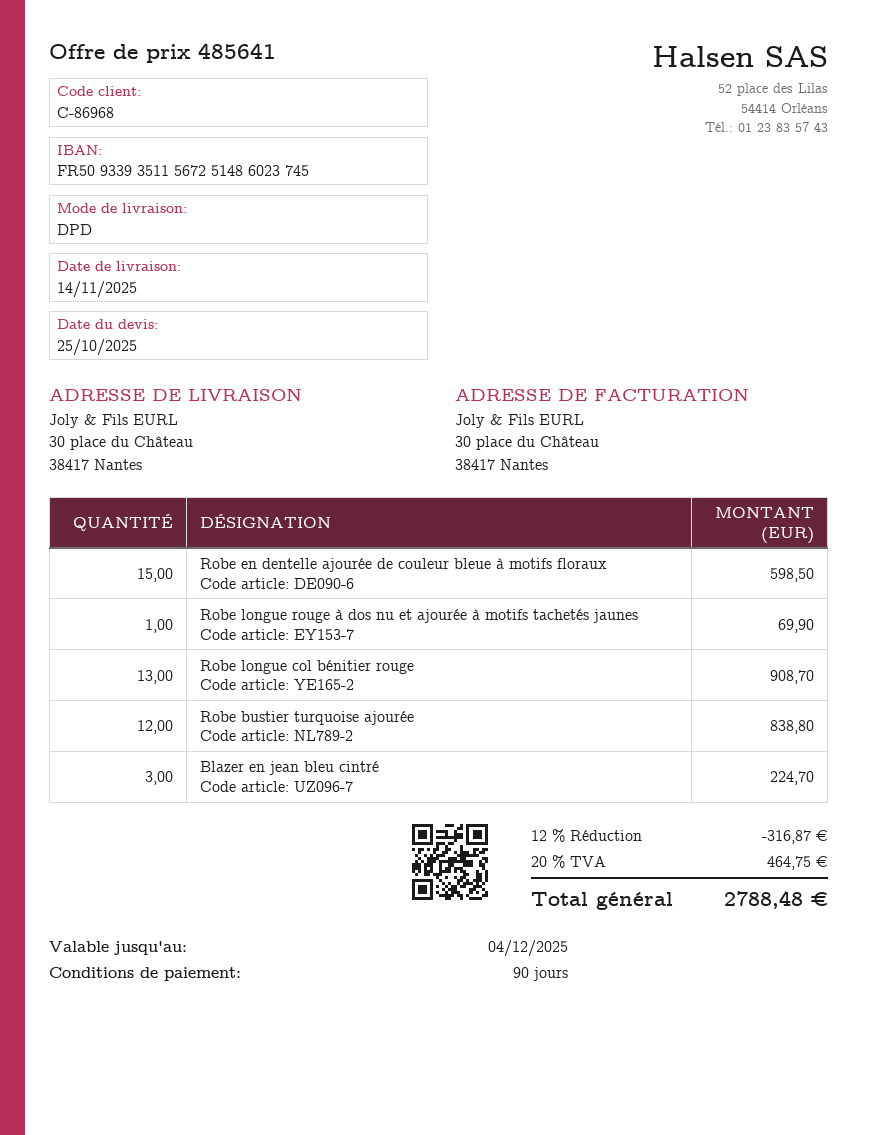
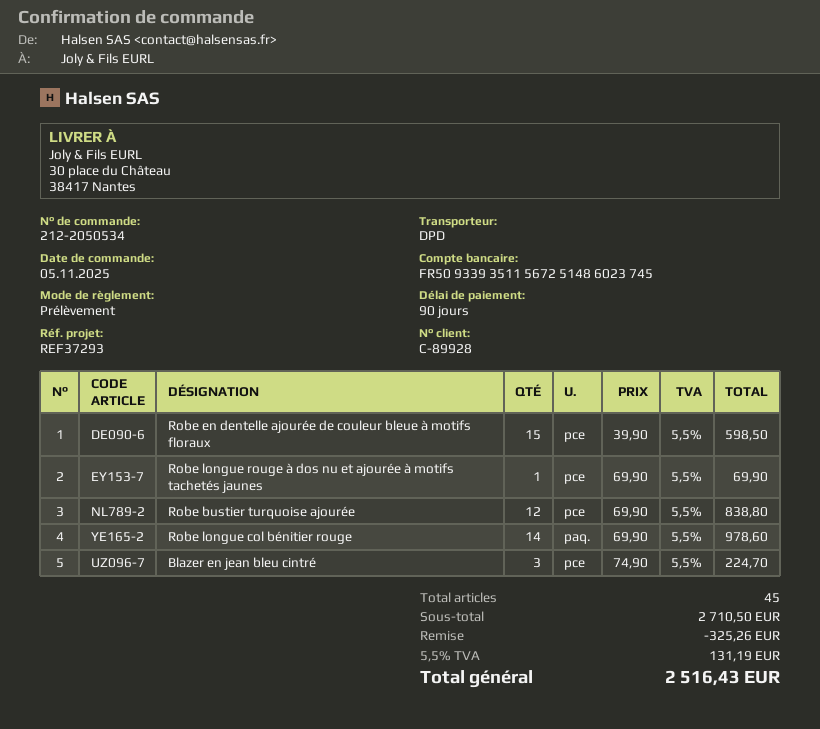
customer number: C-86968 -> C-89928
Robe longue col bénitier rouge: 13 for 908.70 -> 14 for 978.60
discount: 316.87 -> 325.26
tax: 20% = 464.75 -> 5.5% = 131.19
total: 2788.48 -> 2516.43

